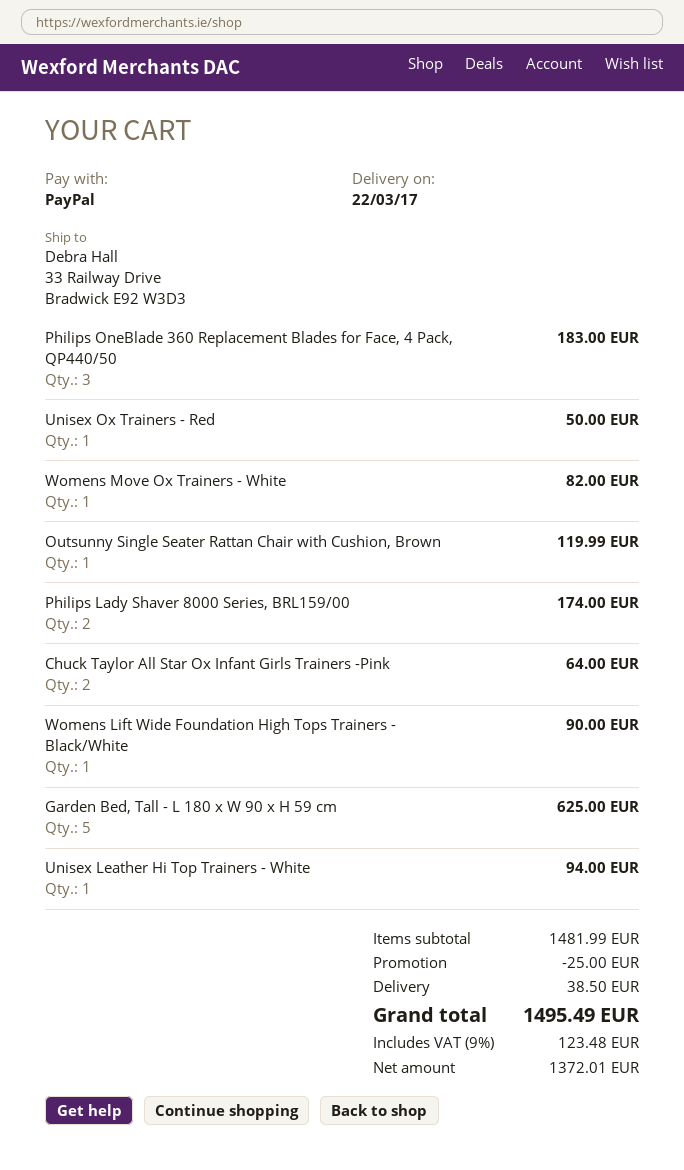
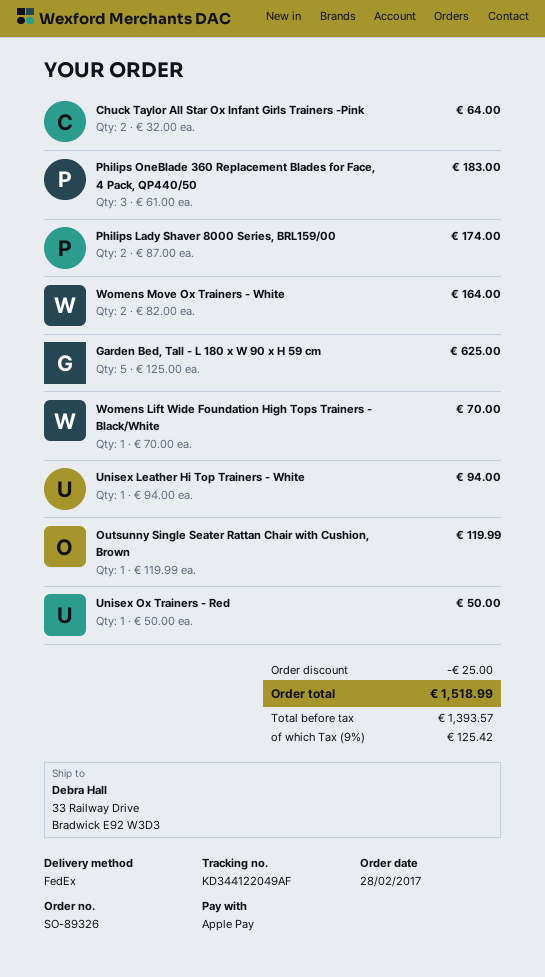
payment method: PayPal -> Apple Pay
Womens Move Ox Trainers - White: 1 for 82.00 -> 2 for 164.00
Womens Lift Wide Foundation High Tops Trainers - Black/White: 1 for 90.00 -> 1 for 70.00
shipping: 38.50 -> none
net: 1372.01 -> 1393.57
tax: 9% = 123.48 -> 9% = 125.42
total: 1495.49 -> 1518.99

